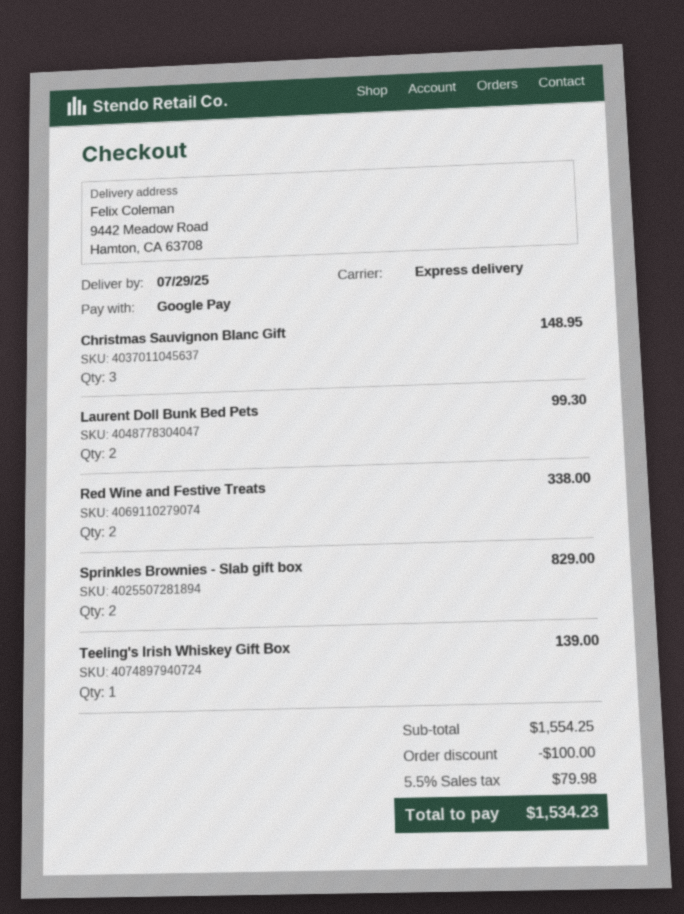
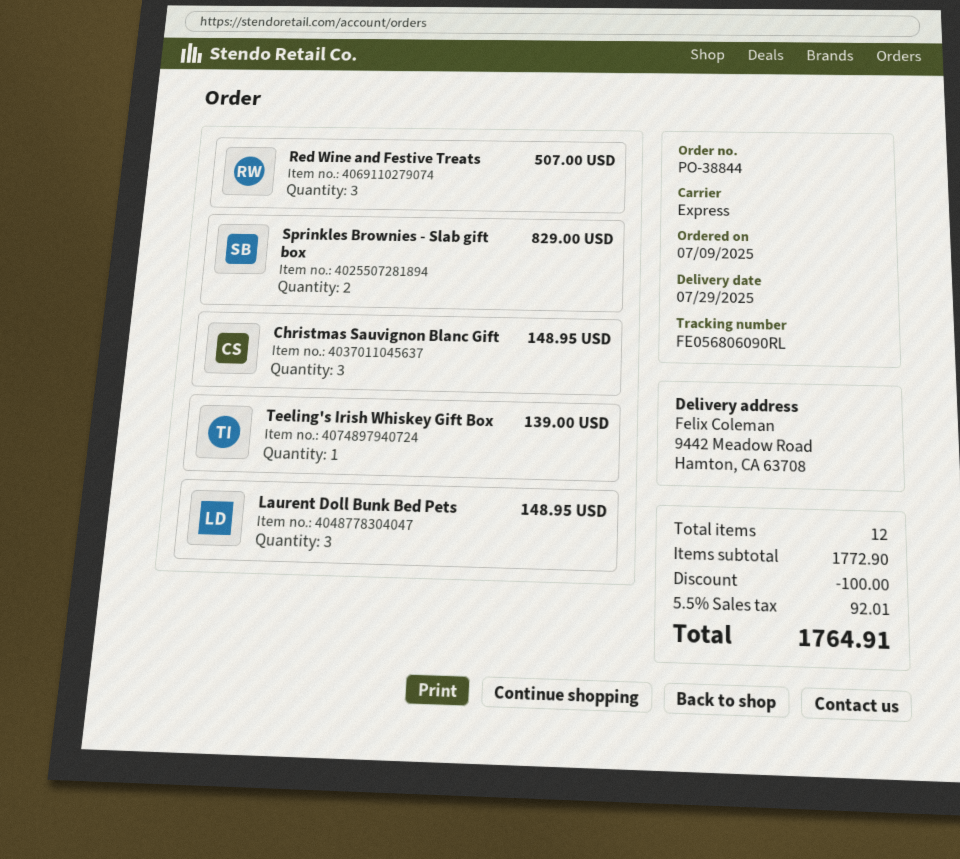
Laurent Doll Bunk Bed Pets: 2 for 99.30 -> 3 for 148.95
Red Wine and Festive Treats: 2 for 338.00 -> 3 for 507.00
subtotal: 1554.25 -> 1772.90
tax: 5.5% = 79.98 -> 5.5% = 92.01
total: 1534.23 -> 1764.91

